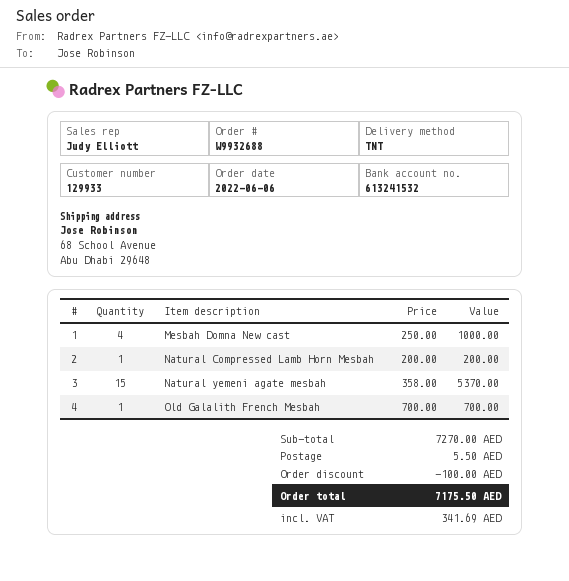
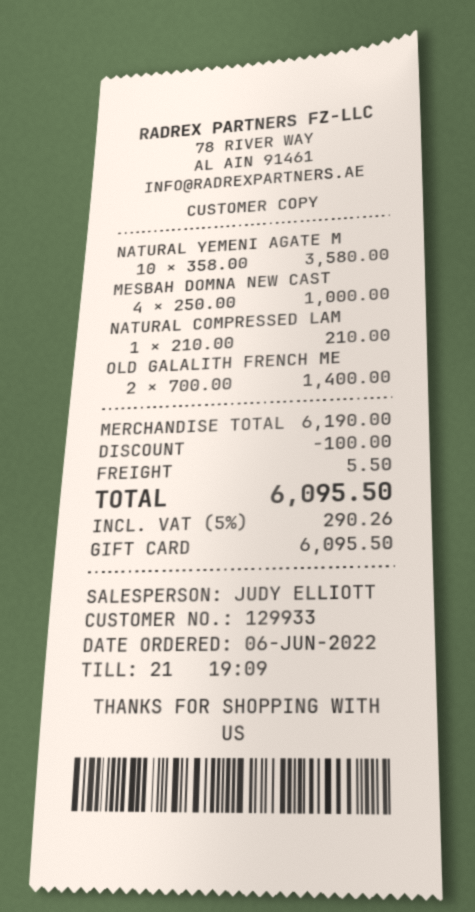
Natural Compressed Lamb Horn Mesbah: 1 x 200.00 = 200.00 -> 1 x 210.00 = 210.00
Natural yemeni agate mesbah: 15 x 358.00 = 5370.00 -> 10 x 358.00 = 3580.00
Old Galalith French Mesbah: 1 x 700.00 = 700.00 -> 2 x 700.00 = 1400.00
subtotal: 7270.00 -> 6190.00
tax: 341.69 -> 290.26
total: 7175.50 -> 6095.50

